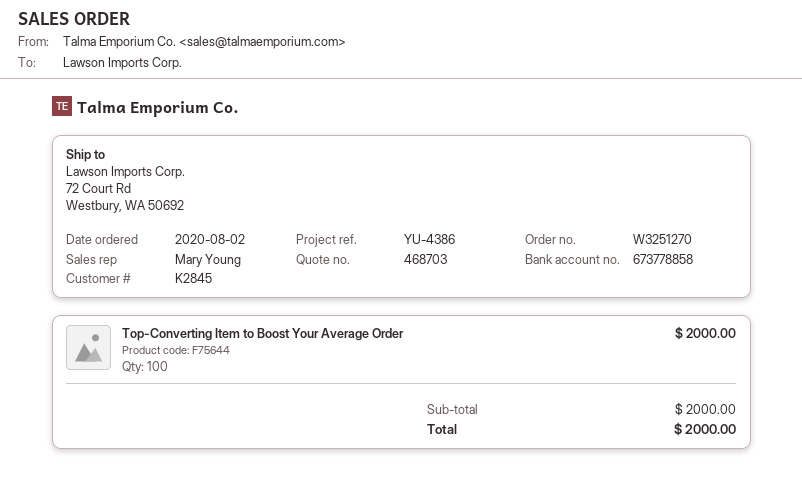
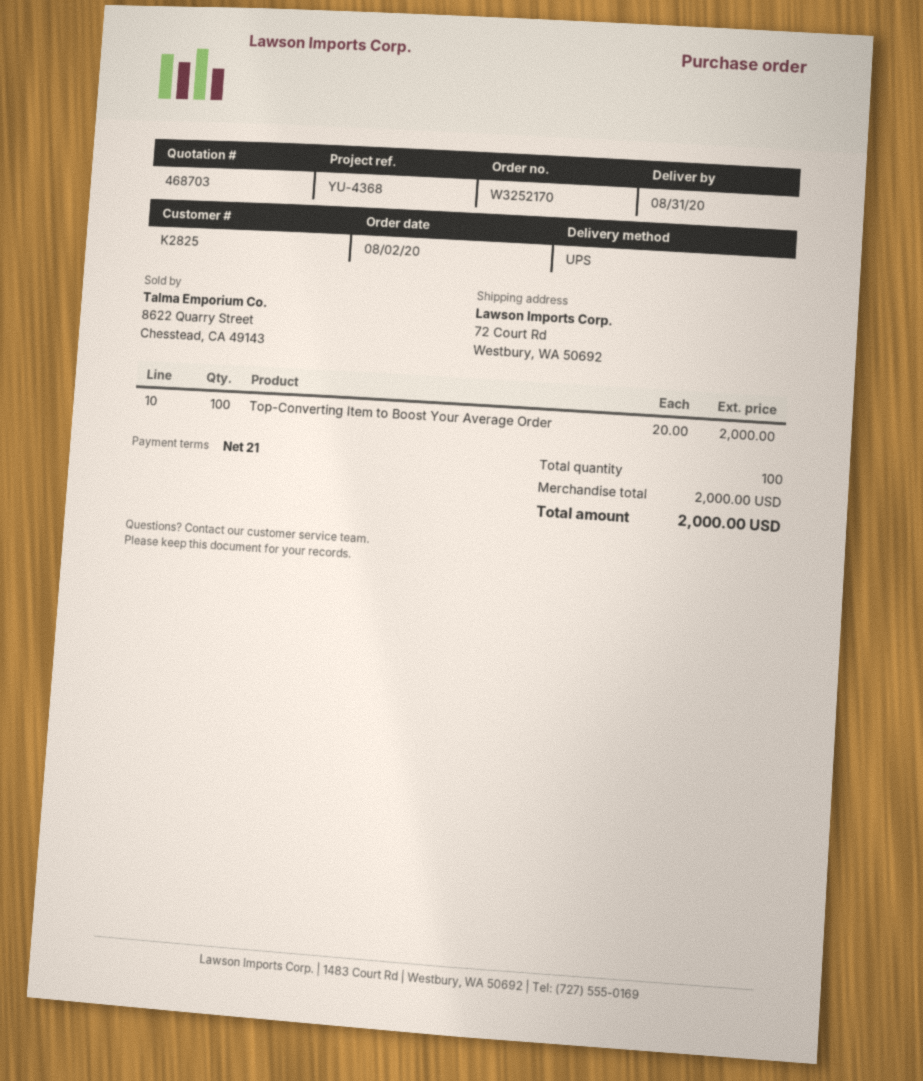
order number: W3251270 -> W3252170
customer number: K2845 -> K2825
reference: YU-4386 -> YU-4368

